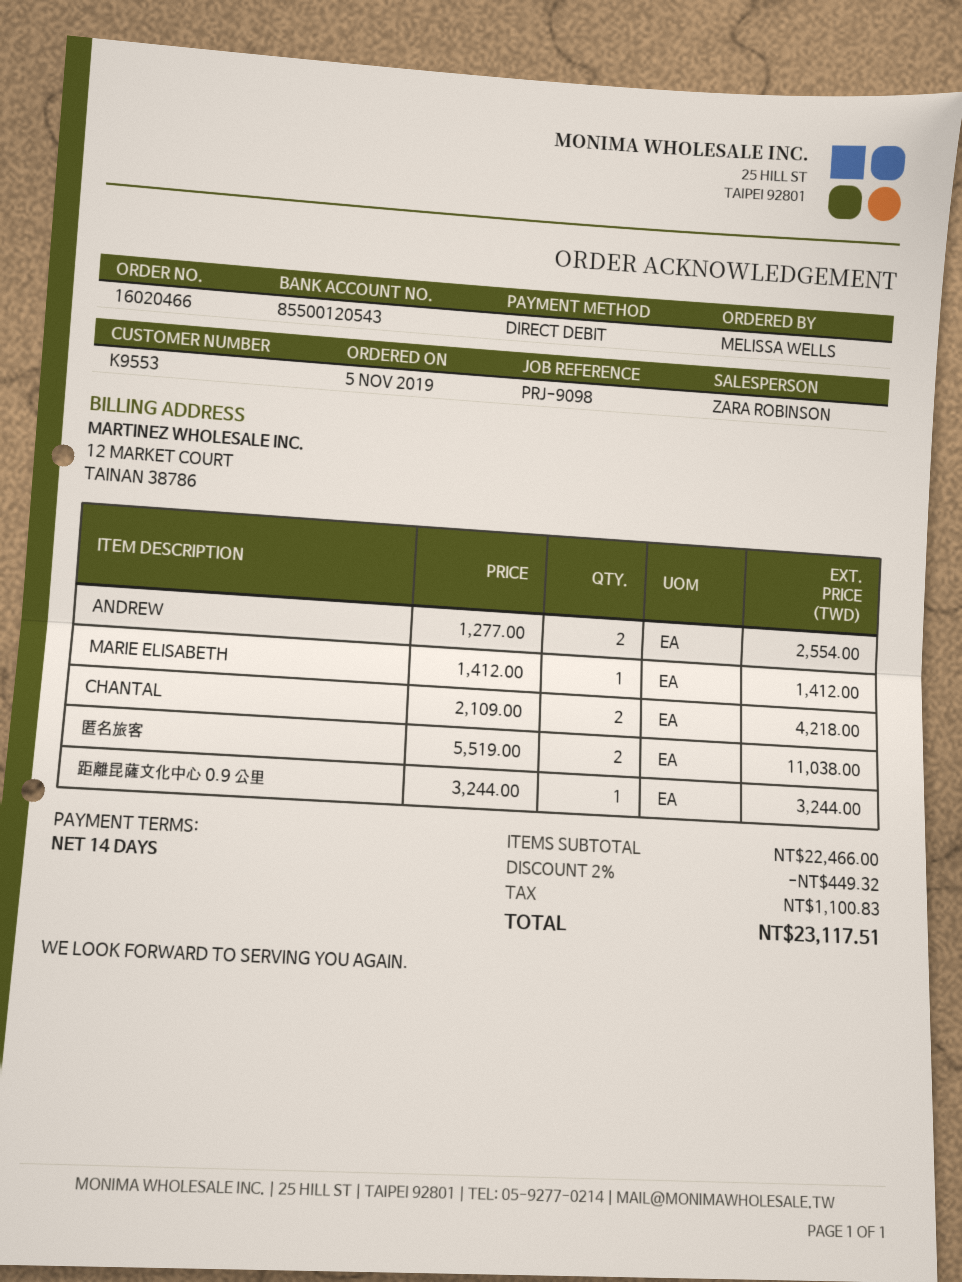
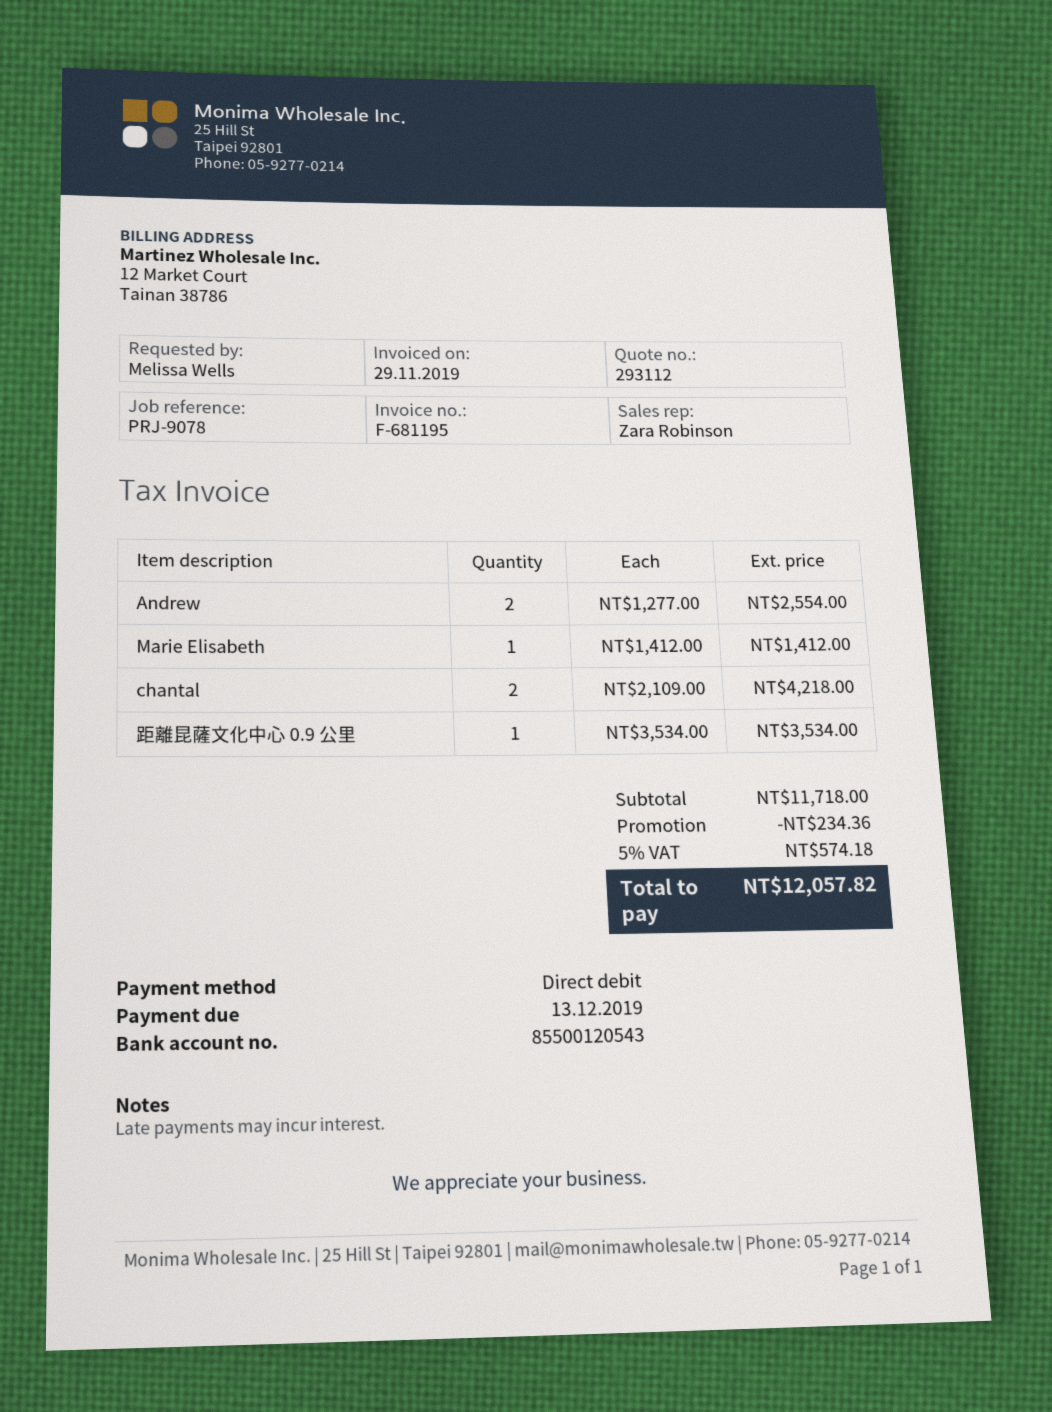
reference: PRJ-9098 -> PRJ-9078
匿名旅客: 2 x 5519.00 = 11038.00 -> none
距離昆薩文化中心 0.9 公里: 1 x 3244.00 = 3244.00 -> 1 x 3534.00 = 3534.00
subtotal: 22466.00 -> 11718.00
discount: 449.32 -> 234.36
tax: 1100.83 -> 574.18
total: 23117.51 -> 12057.82

